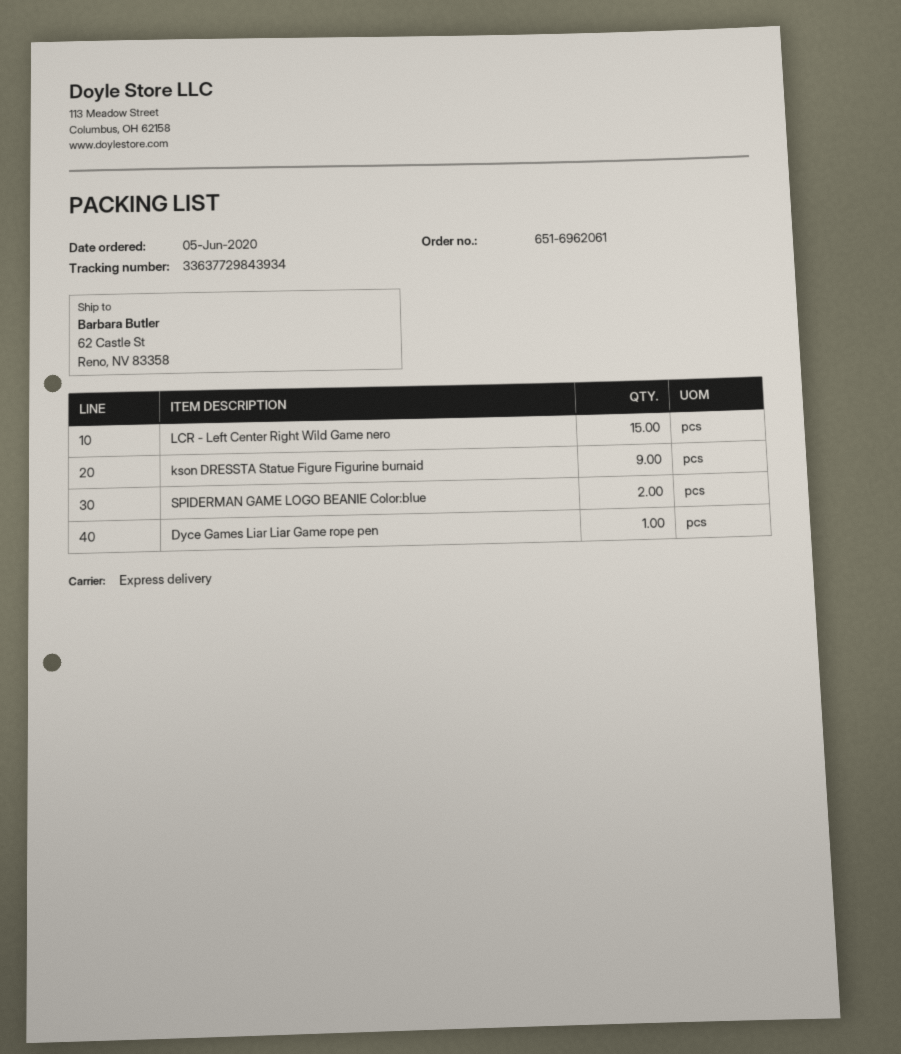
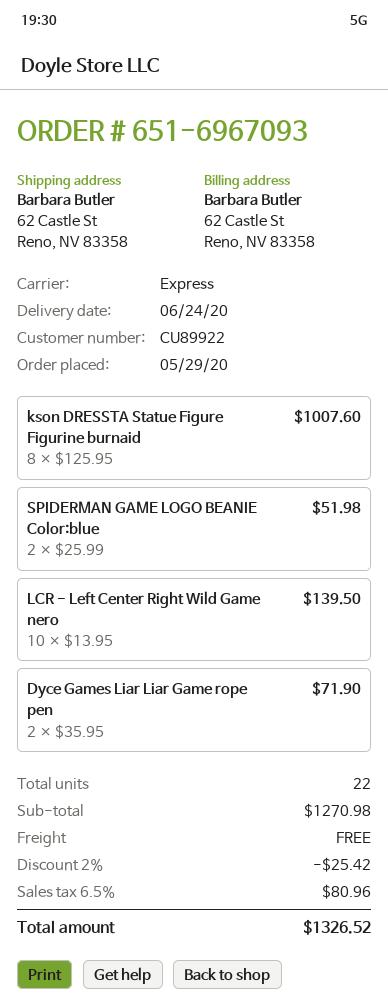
order number: 651-6962061 -> 651-6967093
order date: 2020-06-05 -> 2020-05-29
LCR - Left Center Right Wild Game nero: 15 -> 10
kson DRESSTA Statue Figure Figurine burnaid: 9 -> 8
Dyce Games Liar Liar Game rope pen: 1 -> 2

